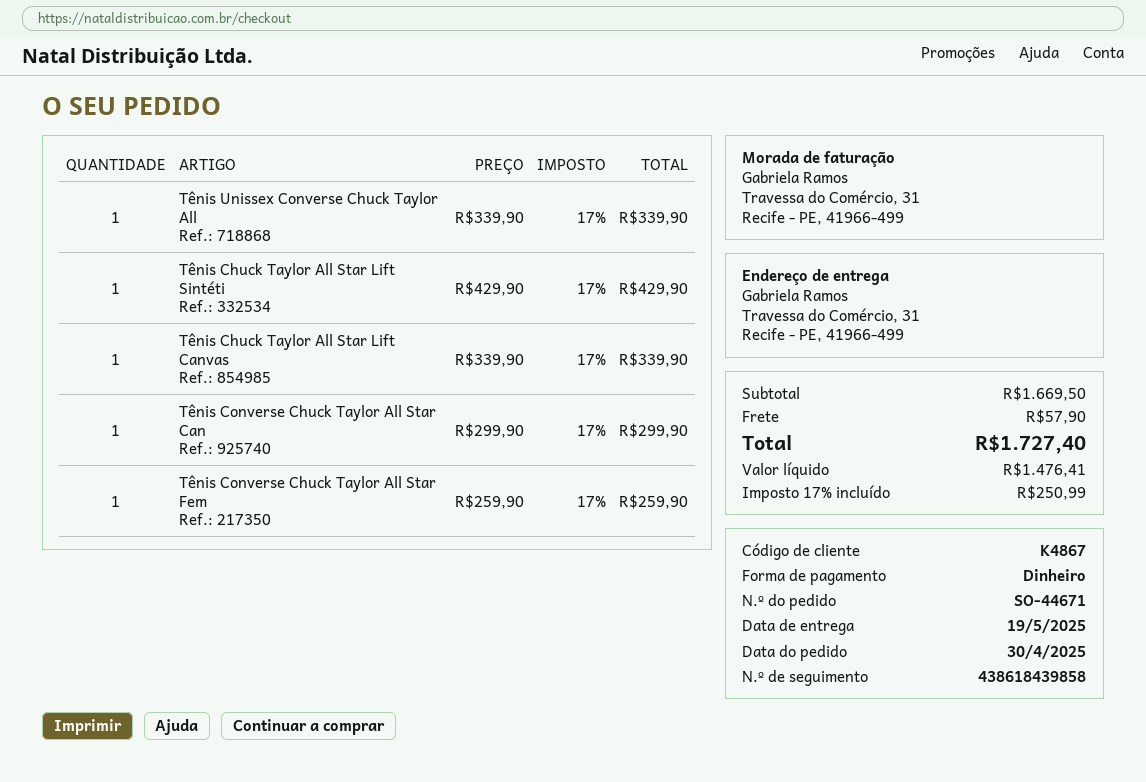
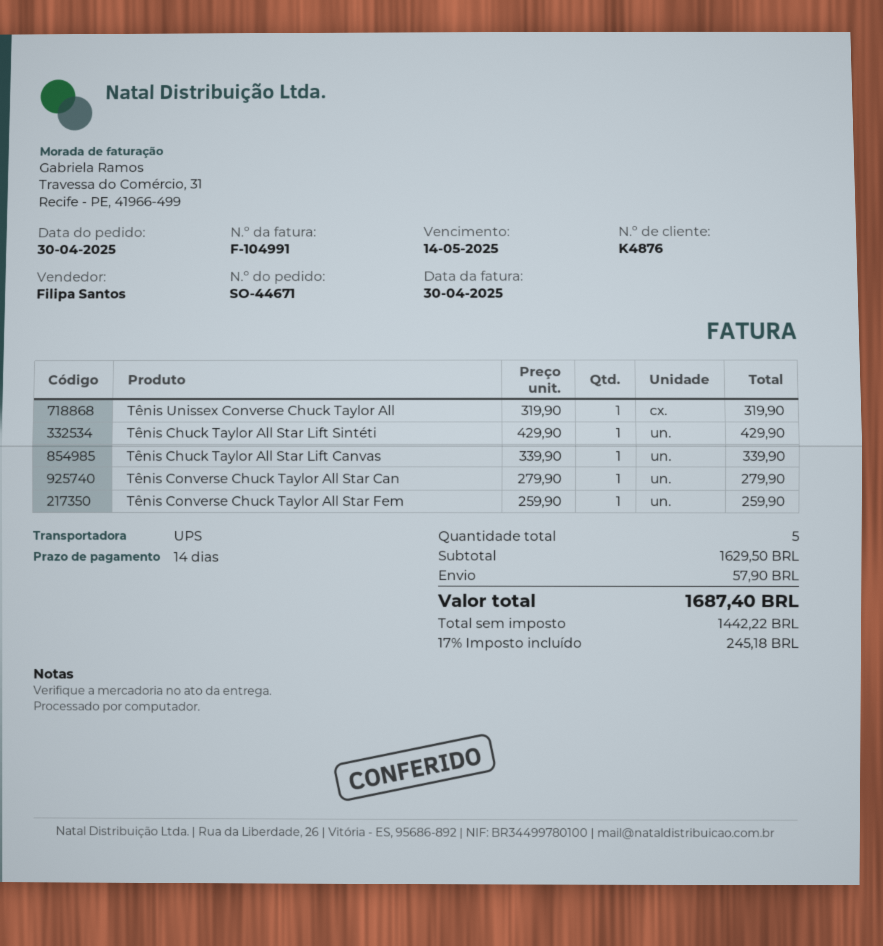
customer number: K4867 -> K4876
Tênis Unissex Converse Chuck Taylor All: 1 x 339.90 = 339.90 -> 1 x 319.90 = 319.90
Tênis Converse Chuck Taylor All Star Can: 1 x 299.90 = 299.90 -> 1 x 279.90 = 279.90
subtotal: 1669.50 -> 1629.50
net: 1476.41 -> 1442.22
tax: 17% = 250.99 -> 17% = 245.18
total: 1727.40 -> 1687.40

